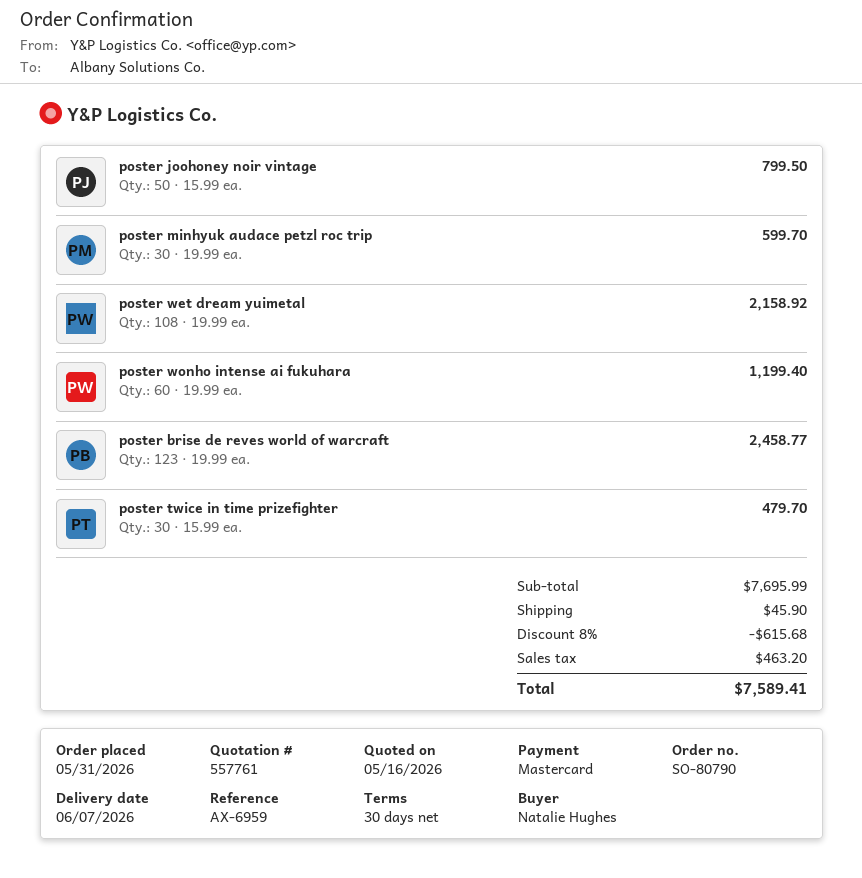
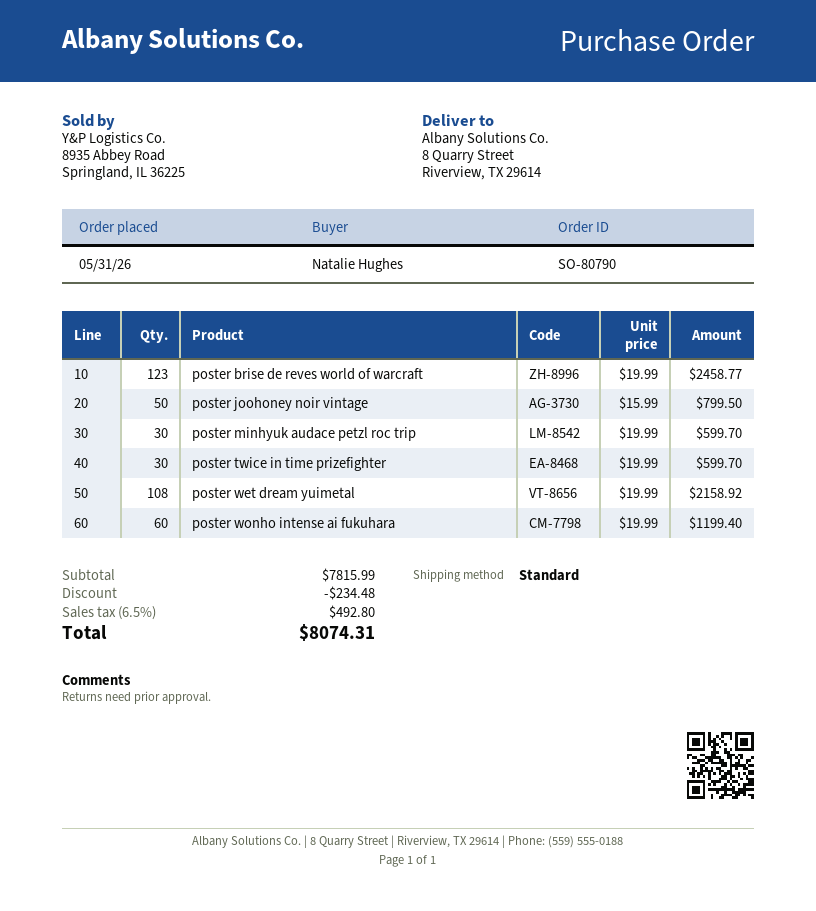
poster twice in time prizefighter: 30 x 15.99 = 479.70 -> 30 x 19.99 = 599.70
subtotal: 7695.99 -> 7815.99
discount: 615.68 -> 234.48
shipping: 45.90 -> none
tax: 463.20 -> 492.80
total: 7589.41 -> 8074.31

